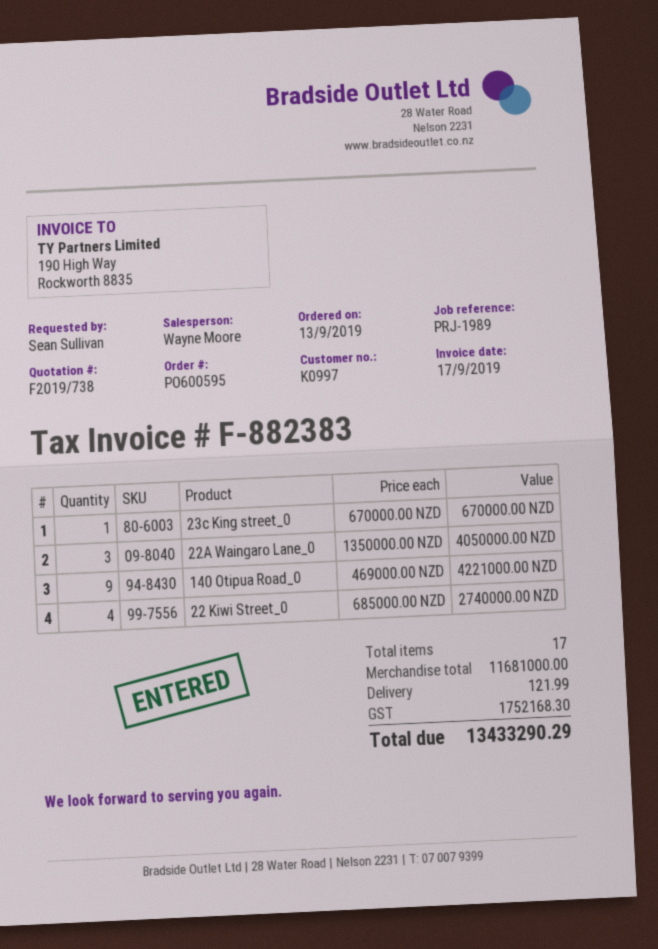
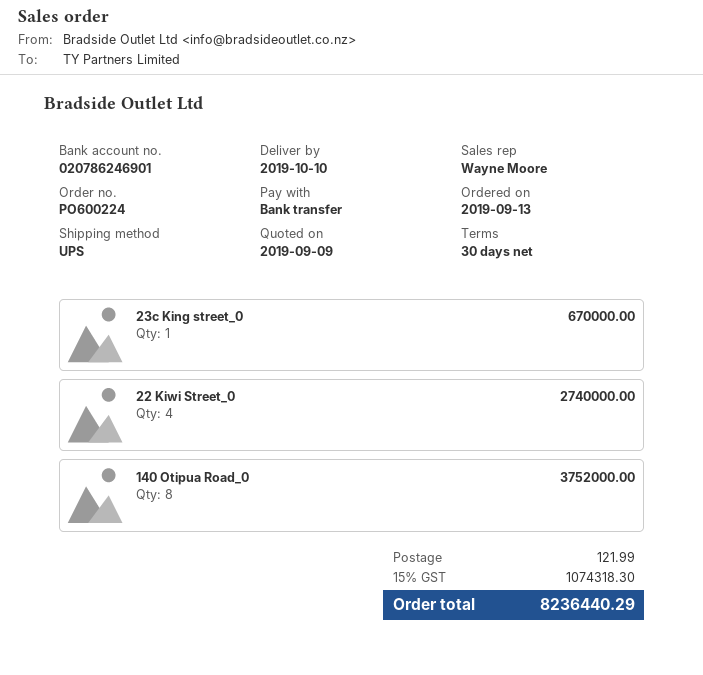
order number: PO600595 -> PO600224
22A Waingaro Lane_0: 3 for 4050000.00 -> none
140 Otipua Road_0: 9 for 4221000.00 -> 8 for 3752000.00
tax: 1752168.30 -> 1074318.30
total: 13433290.29 -> 8236440.29

